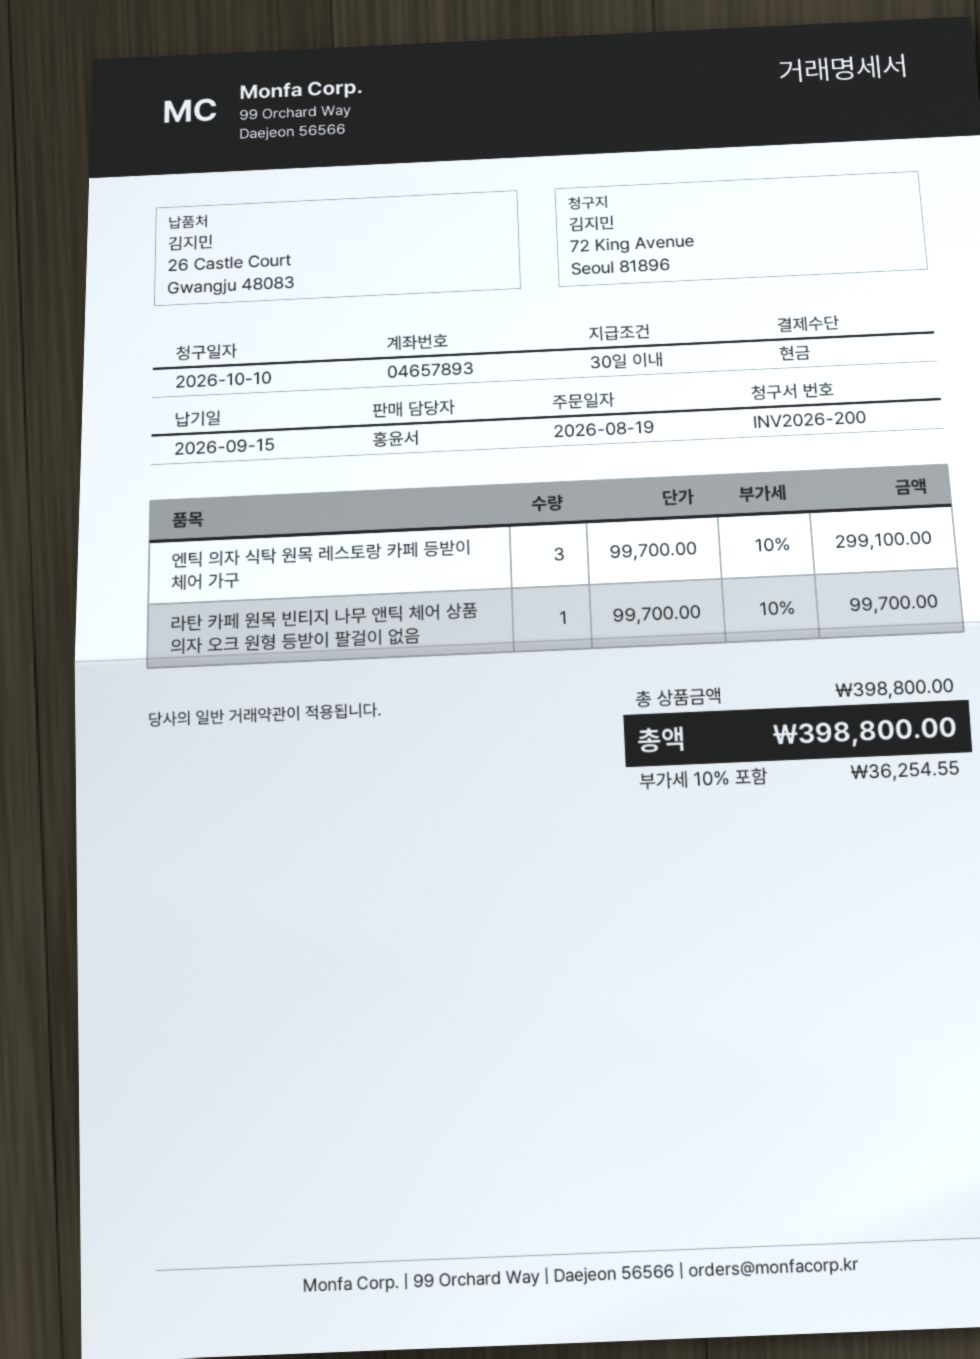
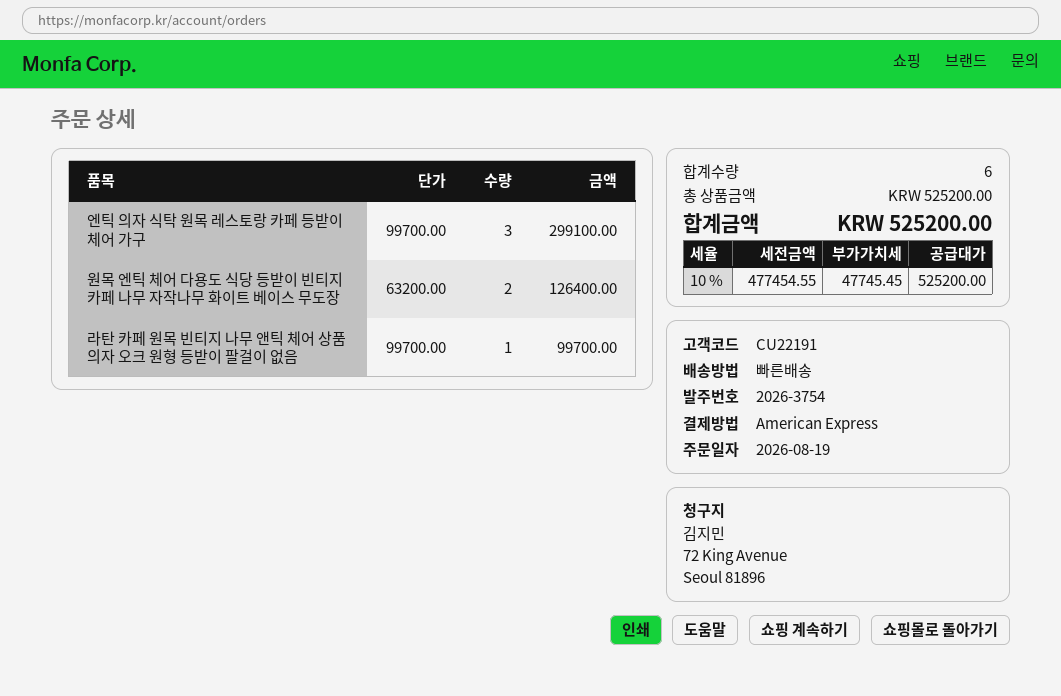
payment method: cash -> American Express
원목 엔틱 체어 다용도 식당 등받이 빈티지 카페 나무 자작나무 화이트 베이스 무도장: none -> 2 x 63200.00 = 126400.00
subtotal: 398800.00 -> 525200.00
tax: 10% = 36254.55 -> 10% = 47745.45
total: 398800.00 -> 525200.00

